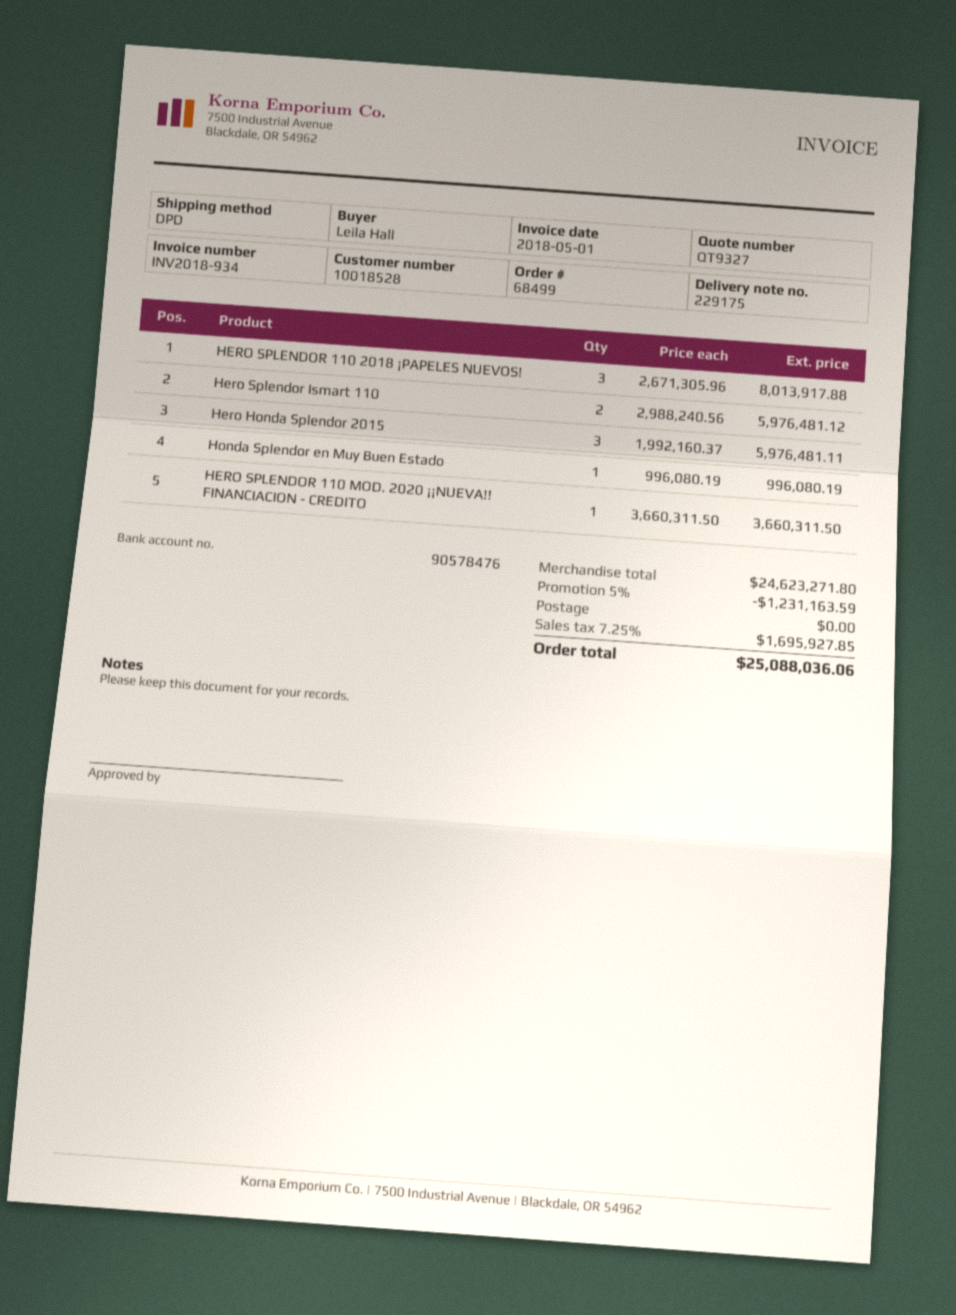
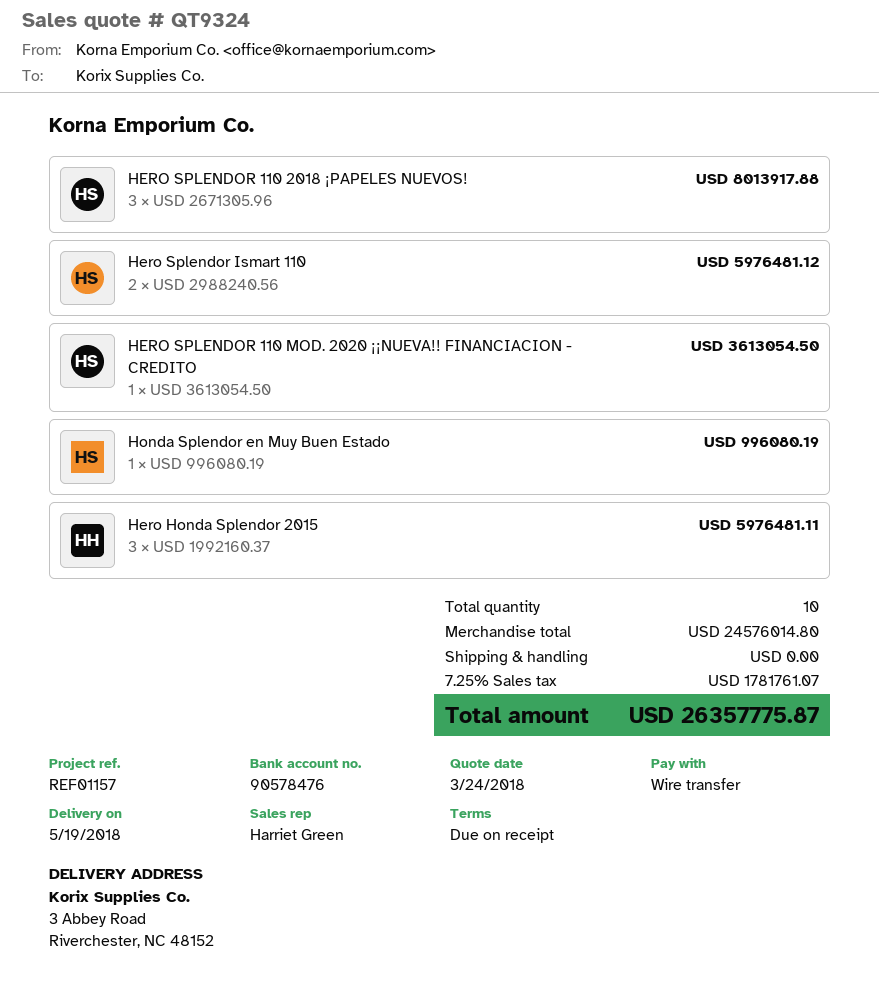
quote number: QT9327 -> QT9324
HERO SPLENDOR 110 MOD. 2020 ¡¡NUEVA!! FINANCIACION - CREDITO: 1 x 3660311.50 = 3660311.50 -> 1 x 3613054.50 = 3613054.50
subtotal: 24623271.80 -> 24576014.80
discount: 5% = 1231163.59 -> none
tax: 7.25% = 1695927.85 -> 7.25% = 1781761.07
total: 25088036.06 -> 26357775.87

